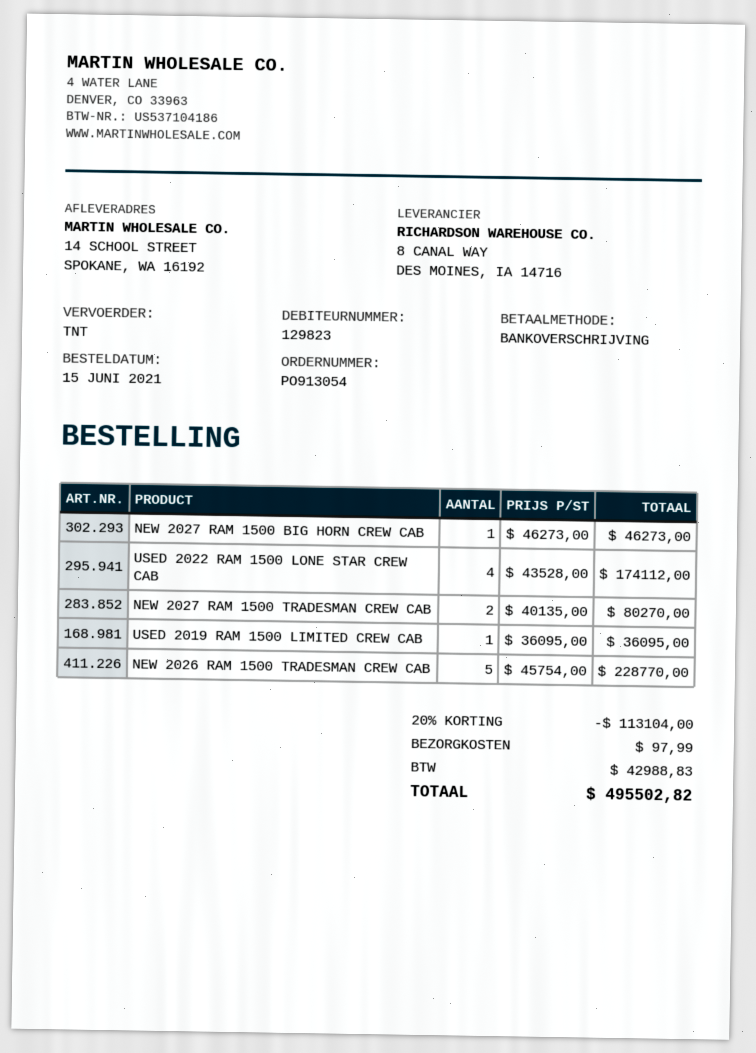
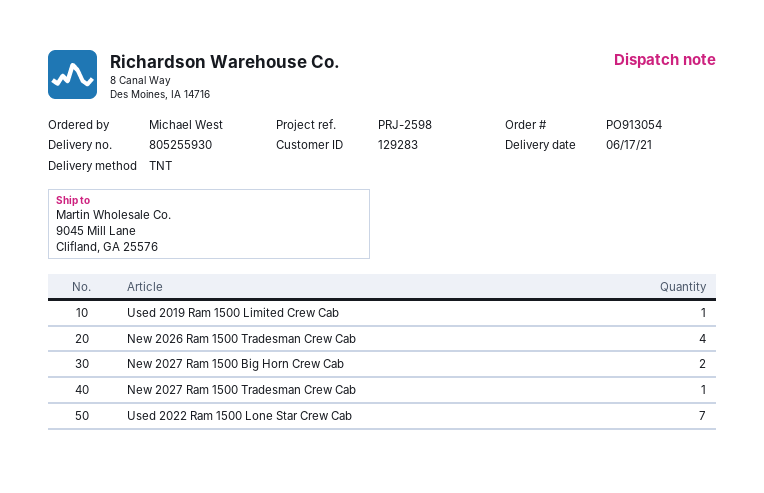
customer number: 129823 -> 129283
ship to: 14 SCHOOL STREET, SPOKANE, WA 16192 -> 9045 Mill Lane, Clifland, GA 25576
NEW 2027 RAM 1500 BIG HORN CREW CAB: 1 -> 2
USED 2022 RAM 1500 LONE STAR CREW CAB: 4 -> 7
NEW 2027 RAM 1500 TRADESMAN CREW CAB: 2 -> 1
NEW 2026 RAM 1500 TRADESMAN CREW CAB: 5 -> 4

